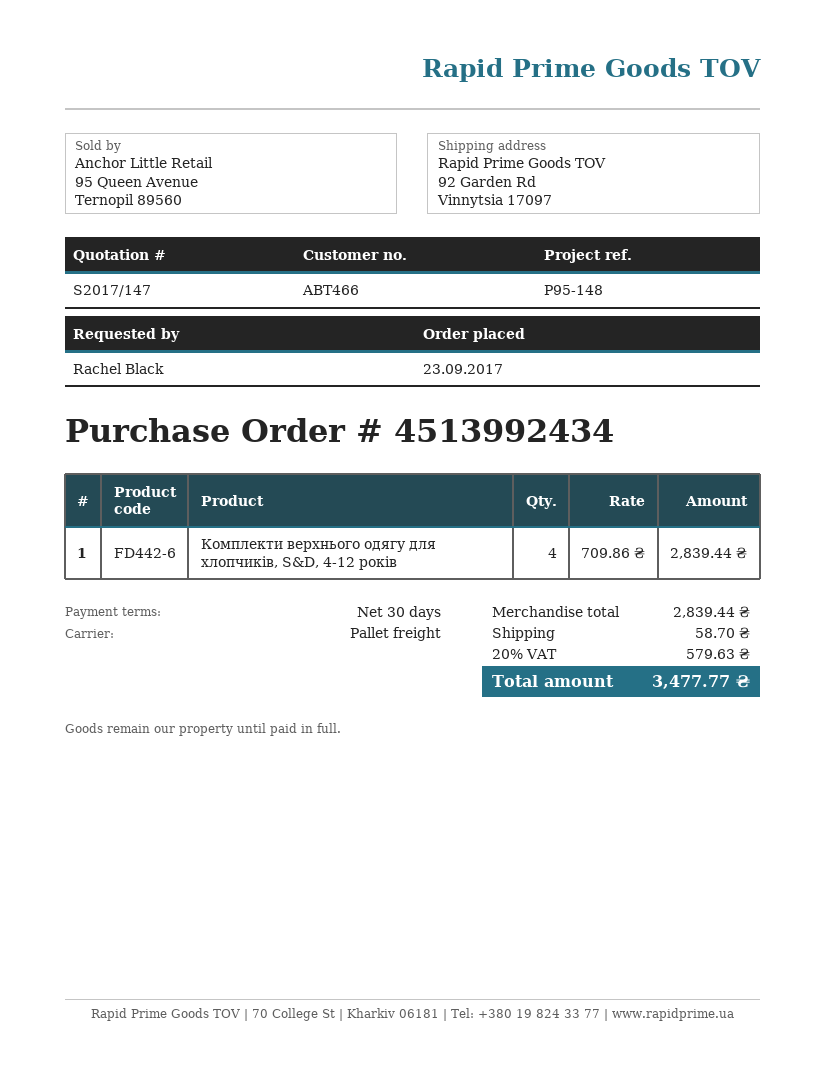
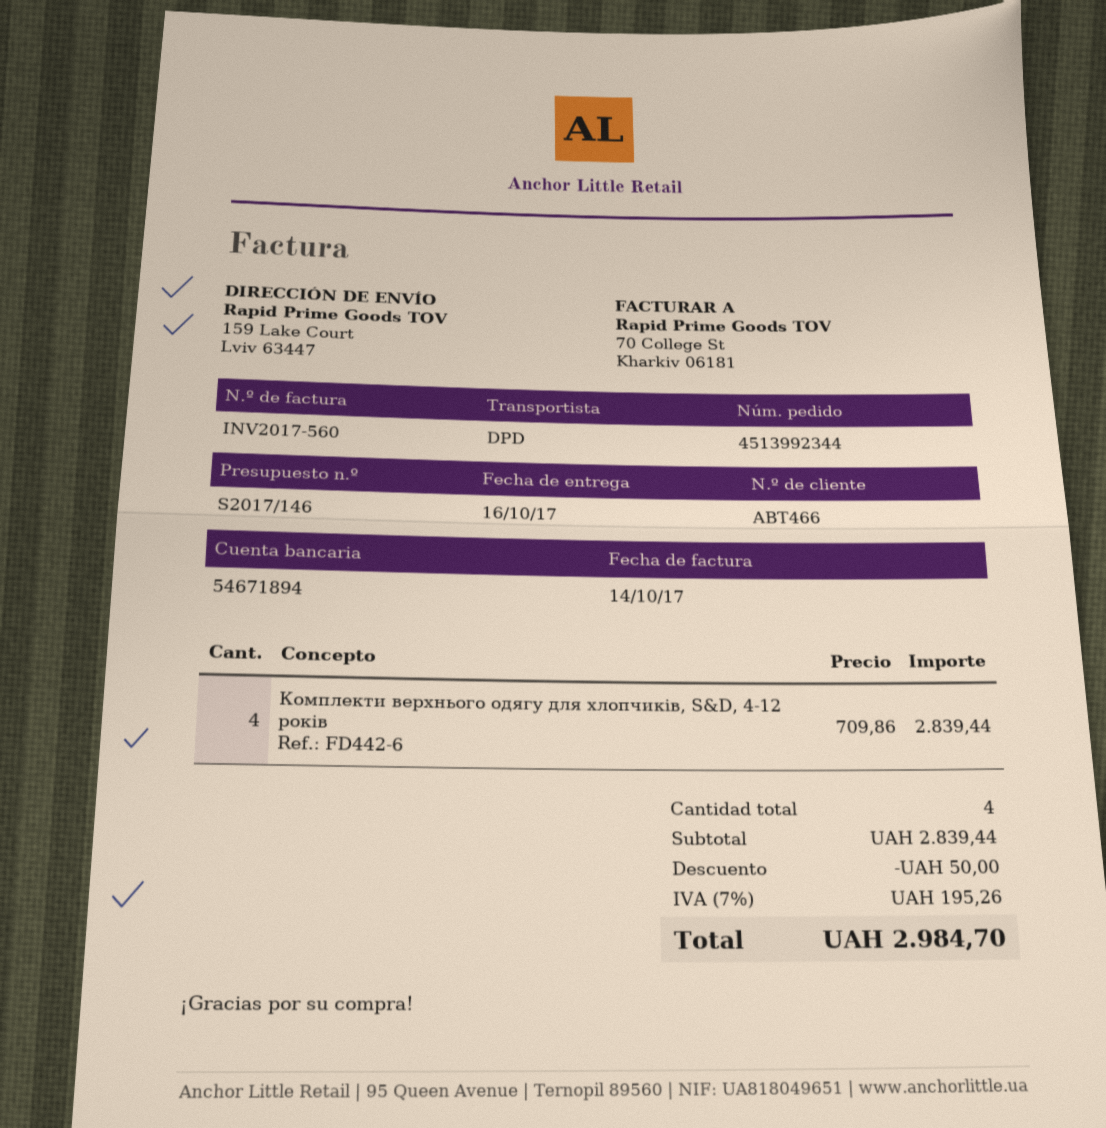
quote number: S2017/147 -> S2017/146
order number: 4513992434 -> 4513992344
shipping method: pallet freight -> DPD
ship to: 92 Garden Rd, Vinnytsia 17097 -> 159 Lake Court, Lviv 63447
discount: none -> 50.00
shipping: 58.70 -> none
tax: 20% = 579.63 -> 7% = 195.26
total: 3477.77 -> 2984.70

